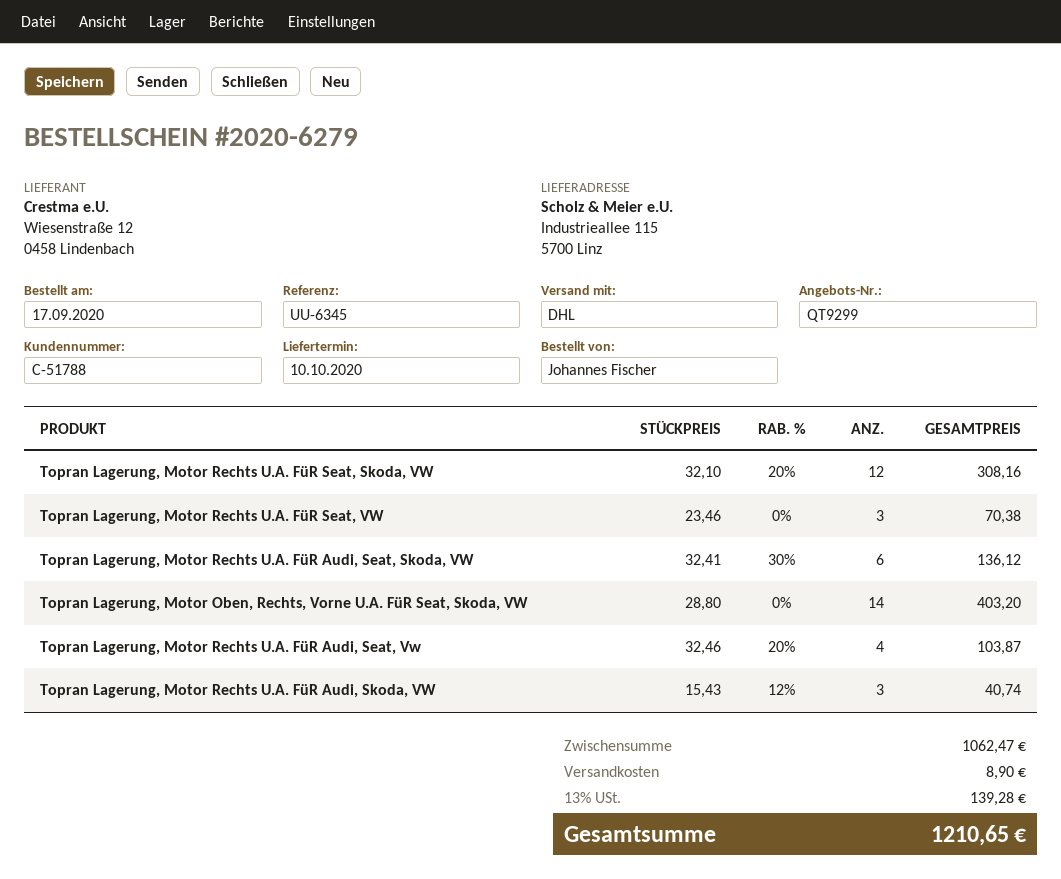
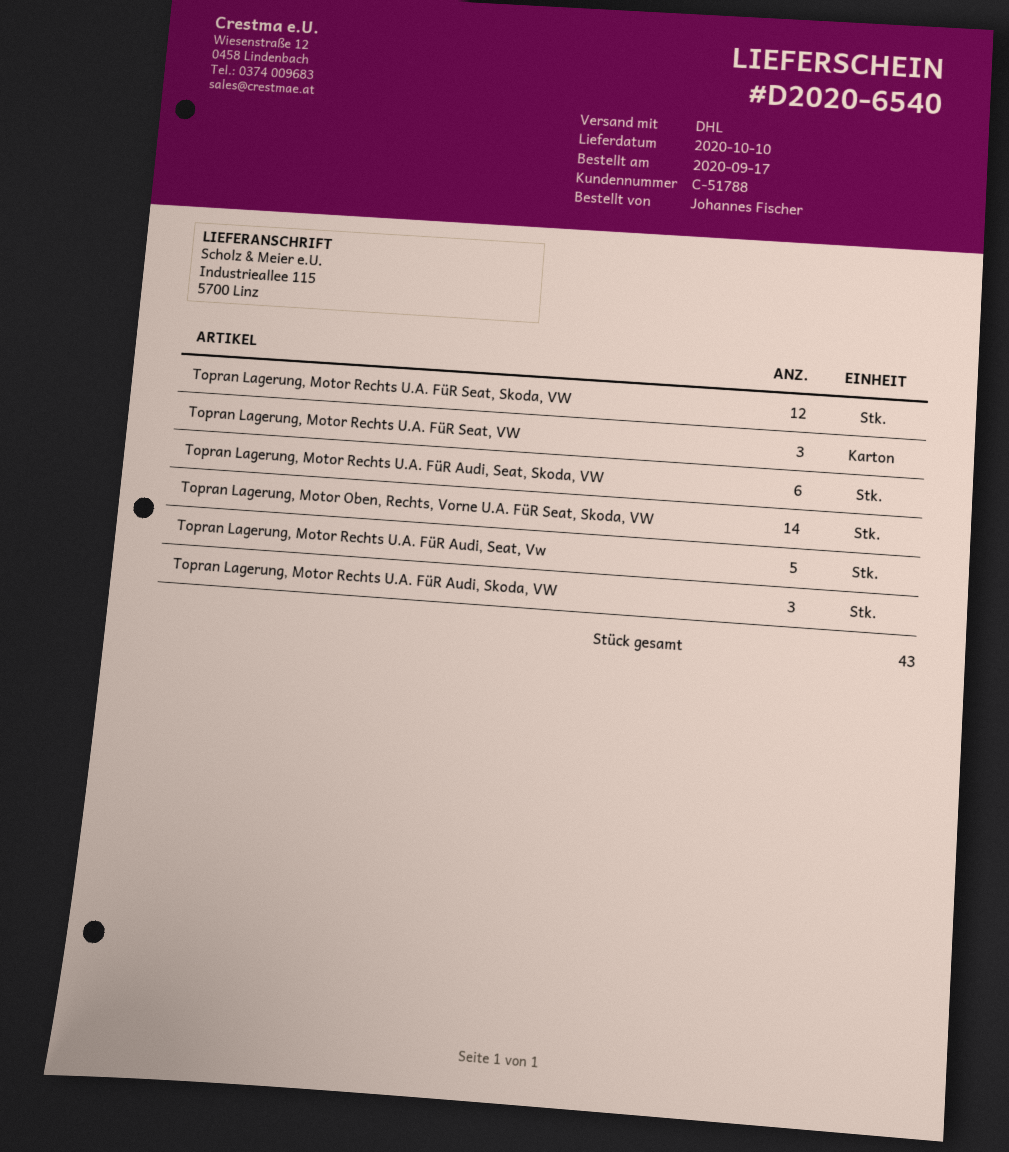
Topran Lagerung, Motor Rechts U.A. FüR Audi, Seat, Vw: 4 -> 5

